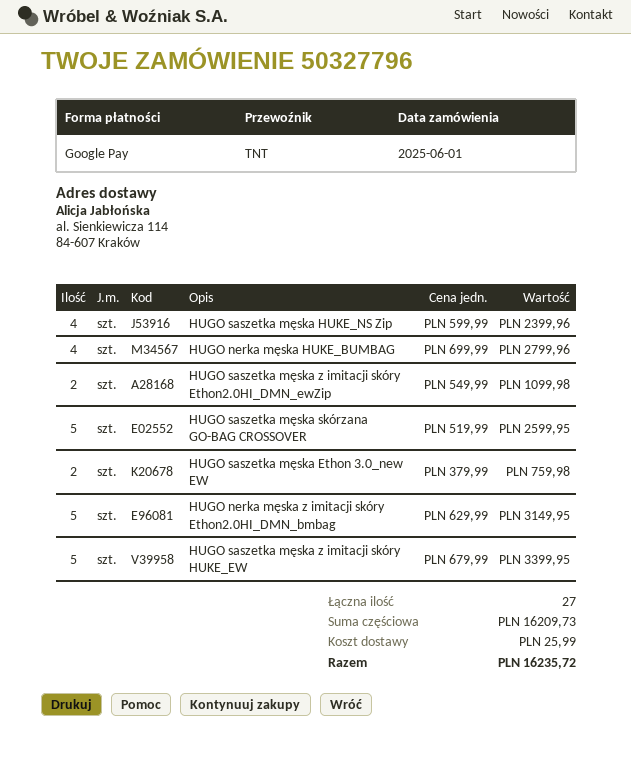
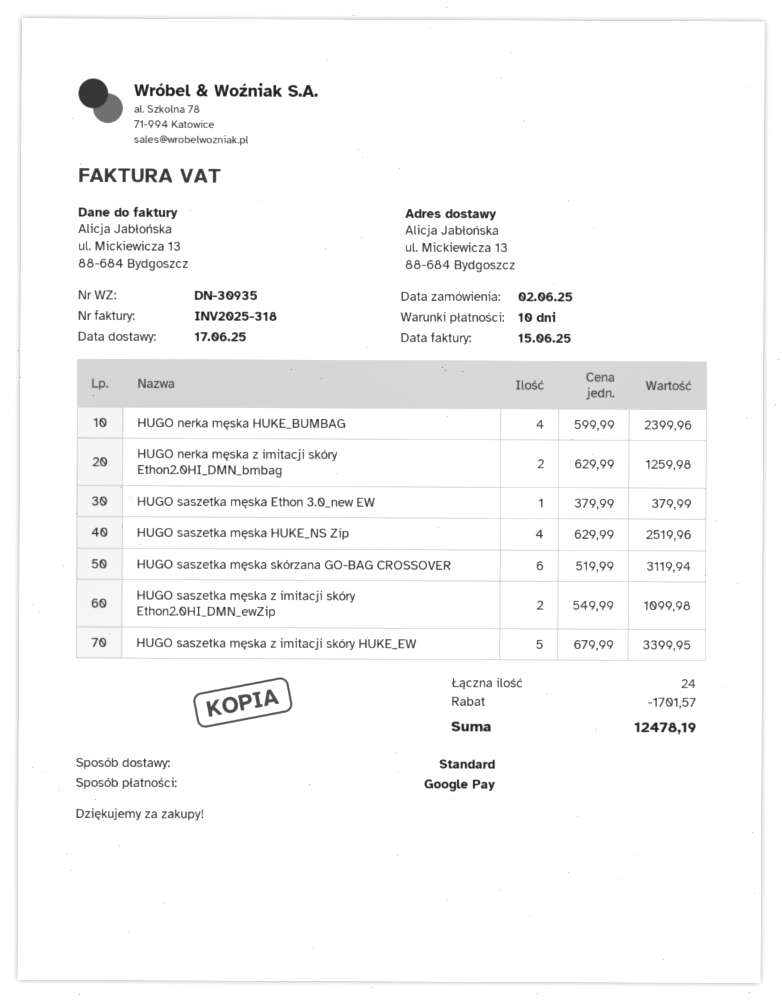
order date: 2025-06-01 -> 2025-06-02
shipping method: TNT -> standard
ship to: al. Sienkiewicza 114, 84-607 Kraków -> ul. Mickiewicza 13, 88-684 Bydgoszcz
HUGO saszetka męska HUKE_NS Zip: 4 x 599.99 = 2399.96 -> 4 x 629.99 = 2519.96
HUGO nerka męska HUKE_BUMBAG: 4 x 699.99 = 2799.96 -> 4 x 599.99 = 2399.96
HUGO saszetka męska skórzana GO-BAG CROSSOVER: 5 x 519.99 = 2599.95 -> 6 x 519.99 = 3119.94
HUGO saszetka męska Ethon 3.0_new EW: 2 x 379.99 = 759.98 -> 1 x 379.99 = 379.99
HUGO nerka męska z imitacji skóry Ethon2.0HI_DMN_bmbag: 5 x 629.99 = 3149.95 -> 2 x 629.99 = 1259.98
total quantity: 27 -> 24
discount: none -> 1701.57
shipping: 25.99 -> none
total: 16235.72 -> 12478.19

